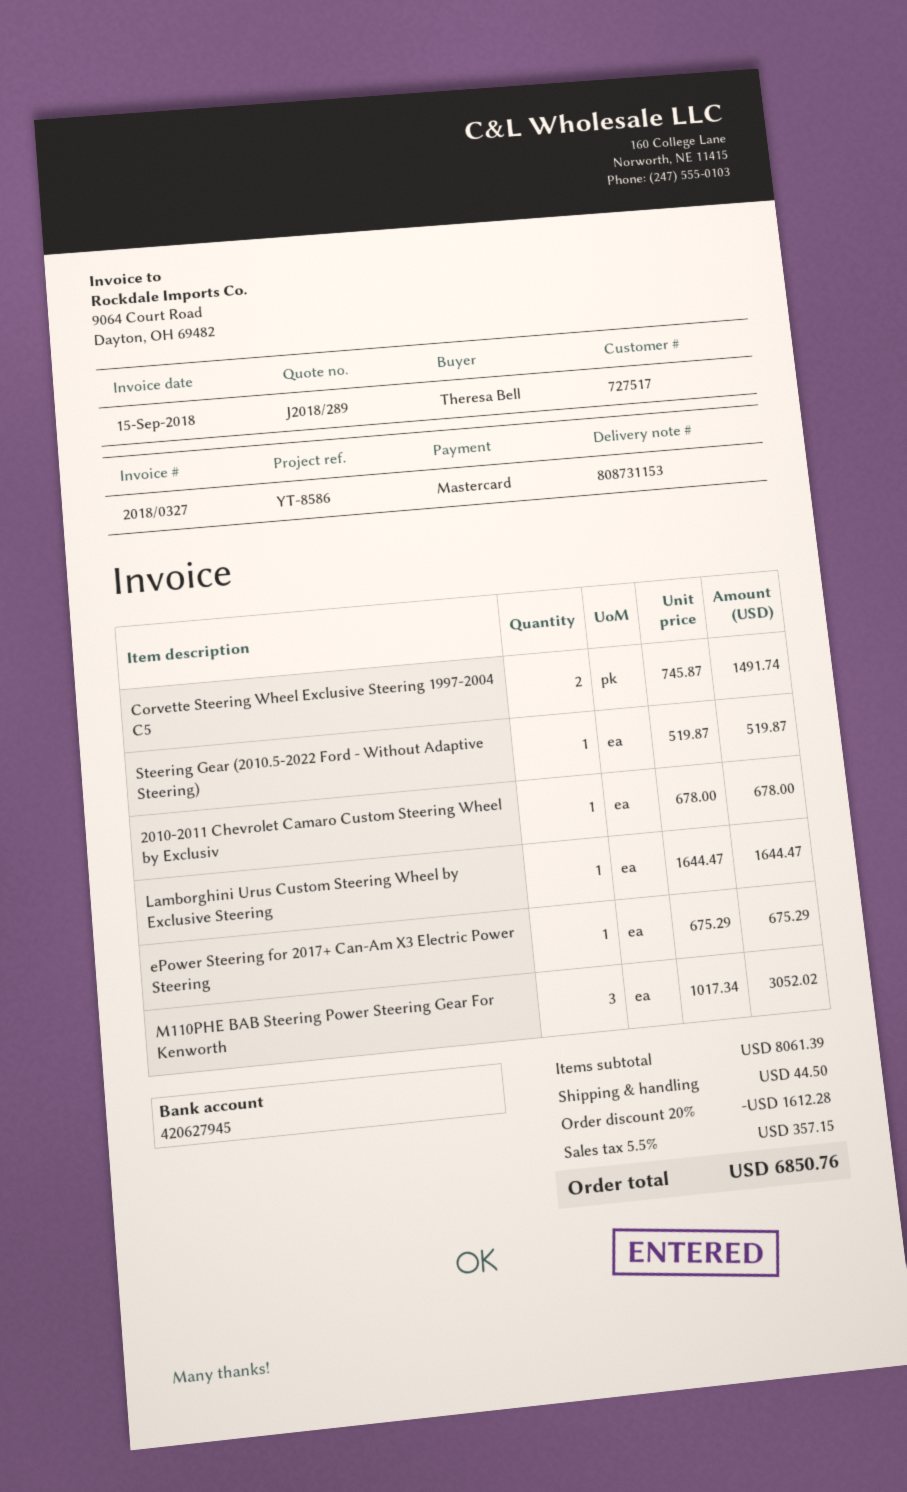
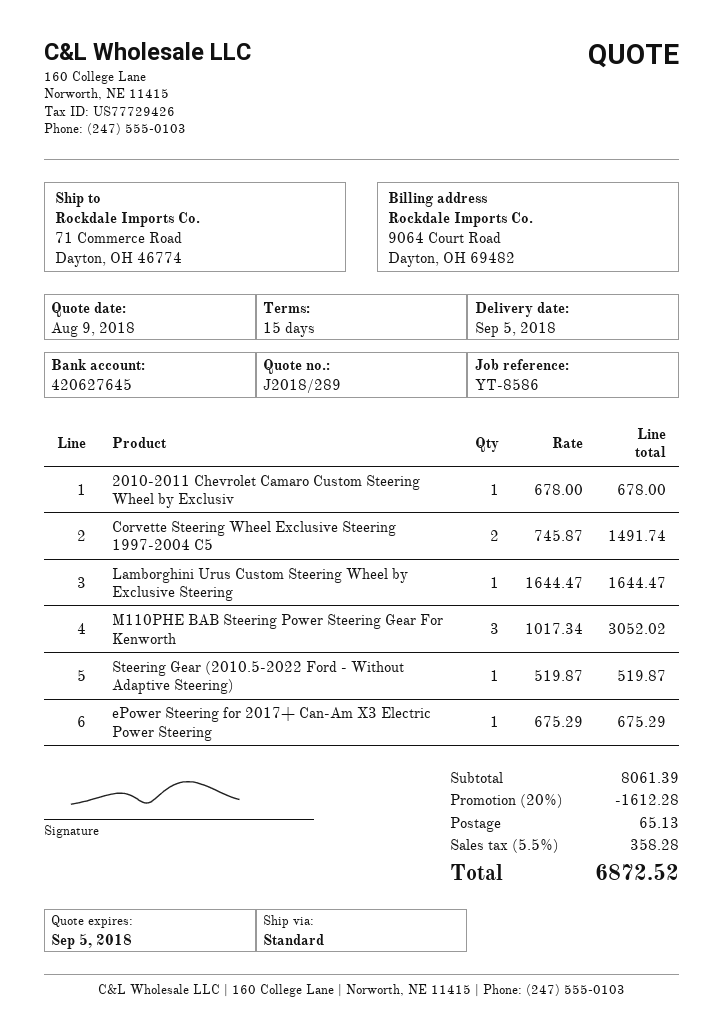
bank account: 420627945 -> 420627645
shipping: 44.50 -> 65.13
tax: 5.5% = 357.15 -> 5.5% = 358.28
total: 6850.76 -> 6872.52

